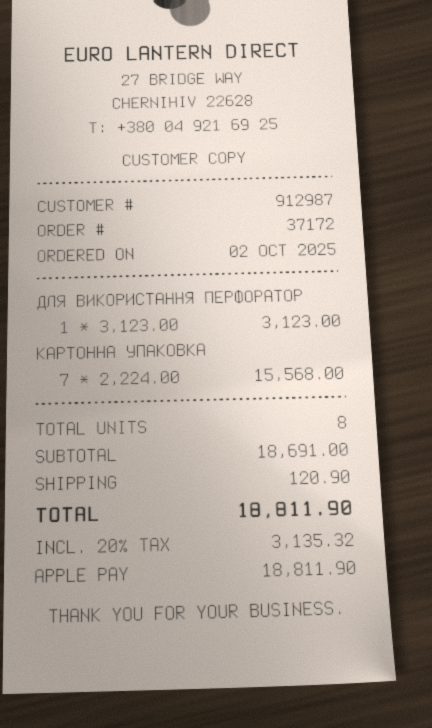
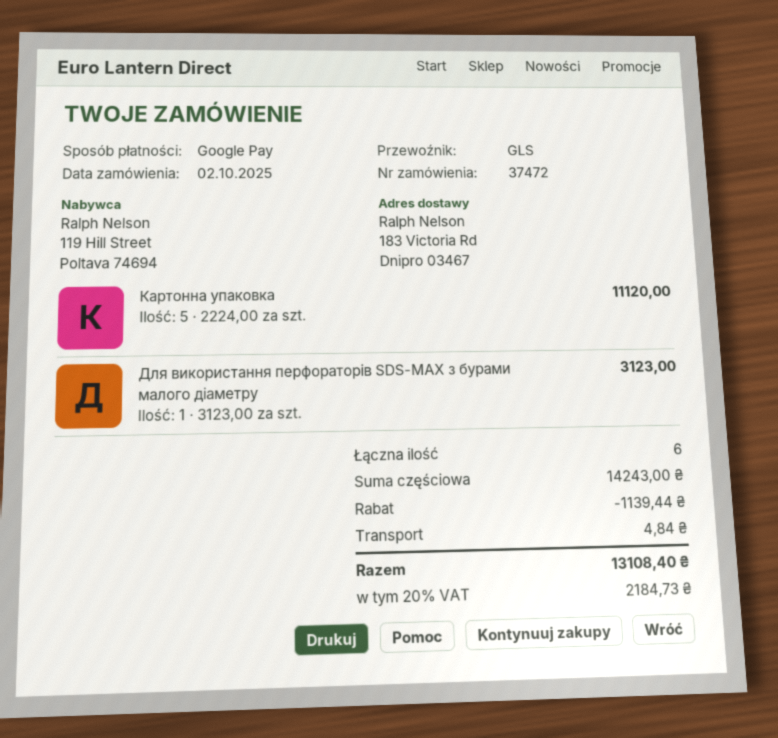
order number: 37172 -> 37472
payment method: Apple Pay -> Google Pay
КАРТОННА УПАКОВКА: 7 x 2224.00 = 15568.00 -> 5 x 2224.00 = 11120.00
total quantity: 8 -> 6
subtotal: 18691.00 -> 14243.00
discount: none -> 1139.44
shipping: 120.90 -> 4.84
tax: 20% = 3135.32 -> 20% = 2184.73
total: 18811.90 -> 13108.40

